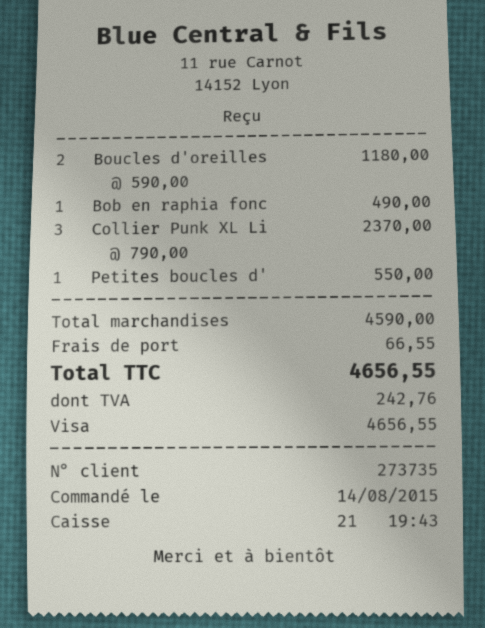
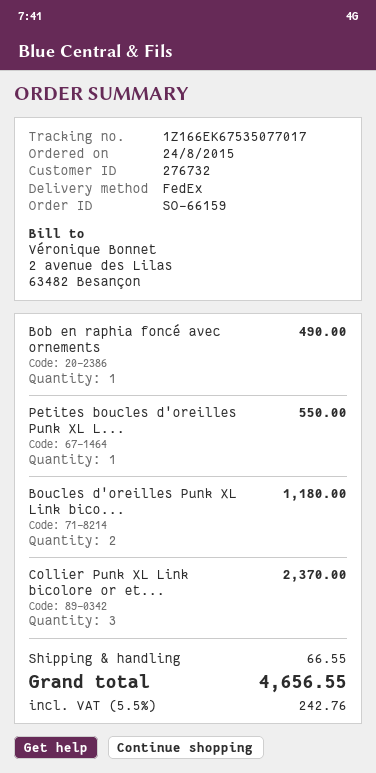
order date: 2015-08-14 -> 2015-08-24
customer number: 273735 -> 276732

